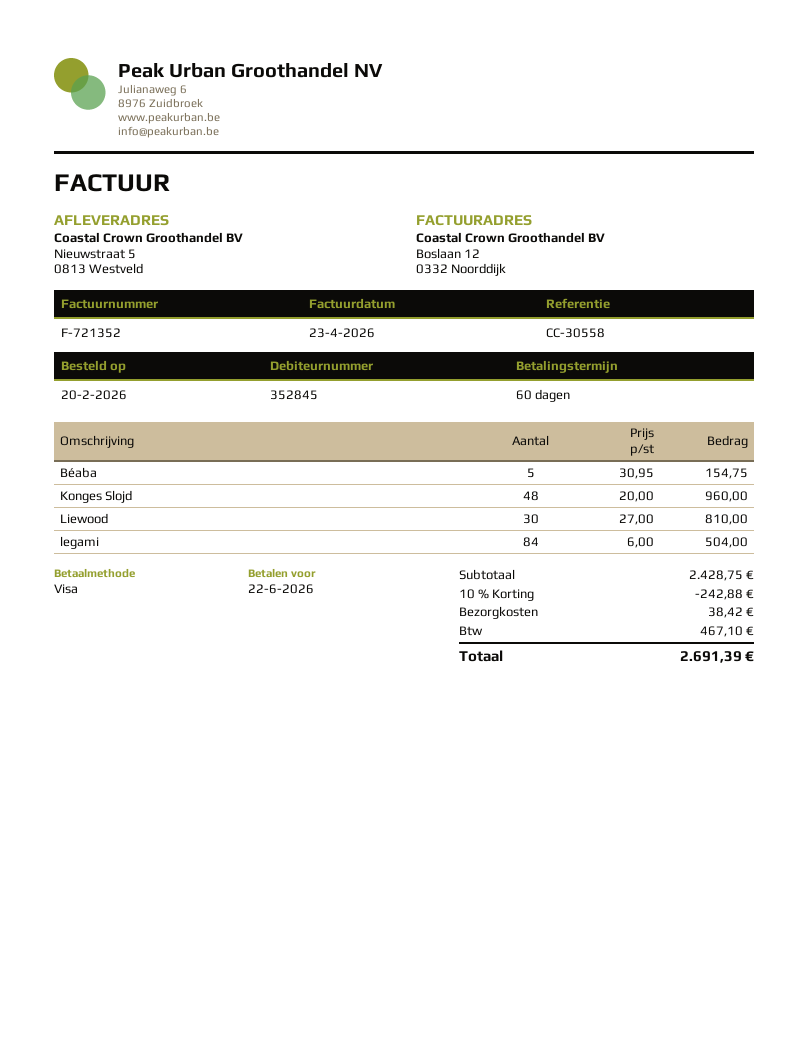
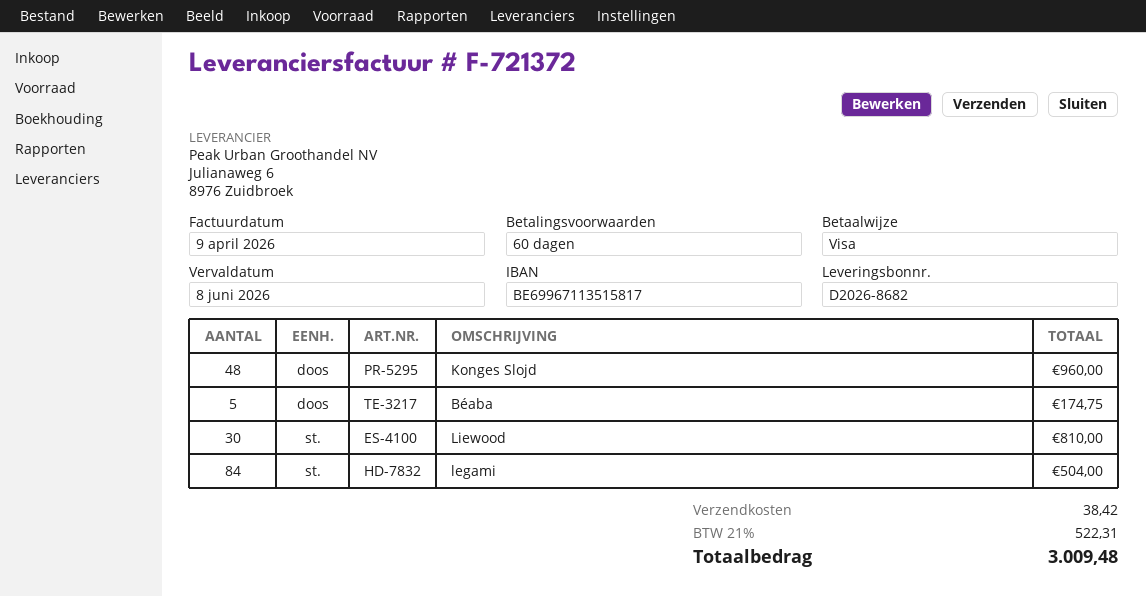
invoice number: F-721352 -> F-721372
invoice date: 2026-04-23 -> 2026-04-09
due date: 2026-06-22 -> 2026-06-08
Béaba: 5 for 154.75 -> 5 for 174.75
discount: 10% = 242.88 -> none
tax: 467.10 -> 522.31
total: 2691.39 -> 3009.48

